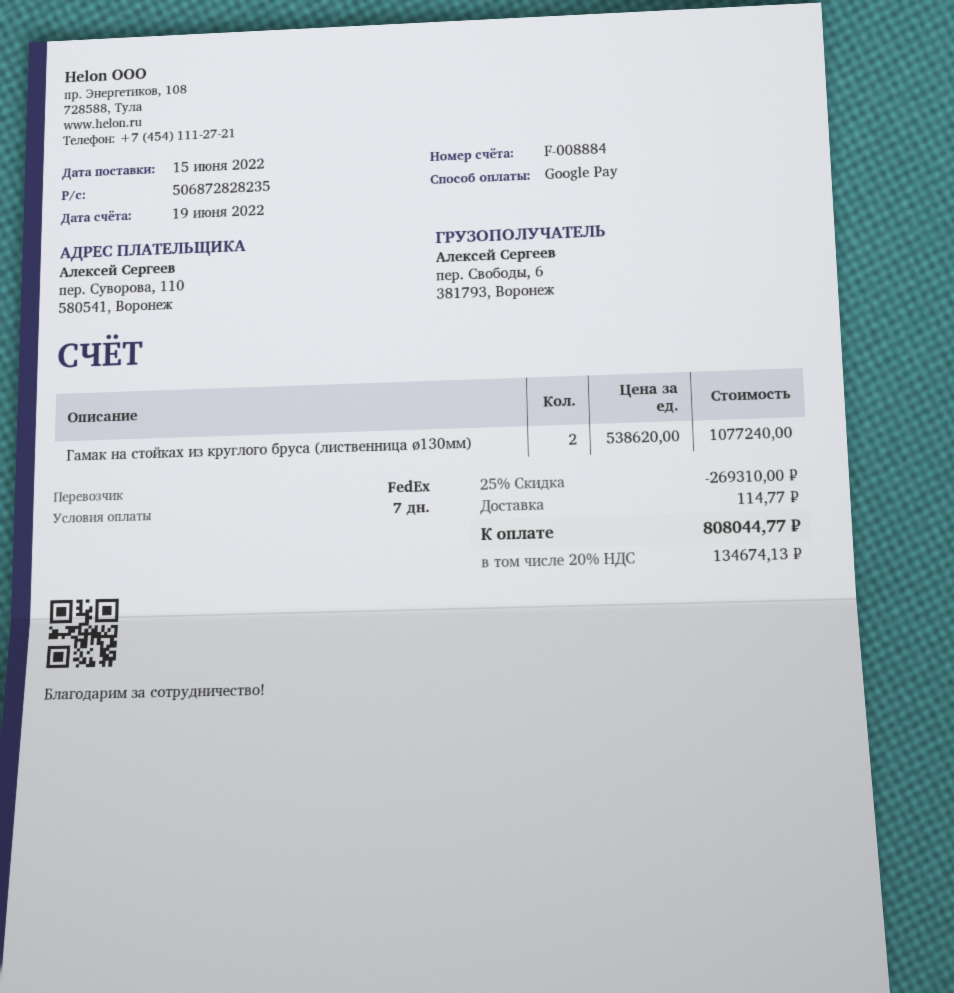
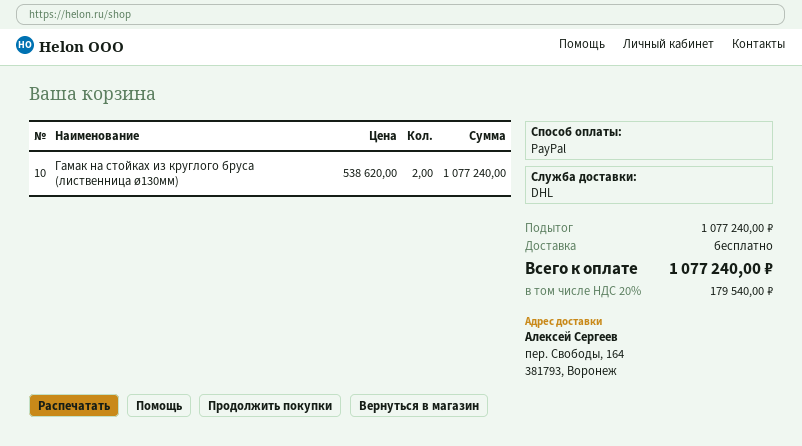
payment method: Google Pay -> PayPal
shipping method: FedEx -> DHL
ship to: пер. Свободы, 6, 381793, Воронеж -> пер. Свободы, 164, 381793, Воронеж
discount: 25% = 269310.00 -> none
shipping: 114.77 -> 0.00
tax: 20% = 134674.13 -> 20% = 179540.00
total: 808044.77 -> 1077240.00

